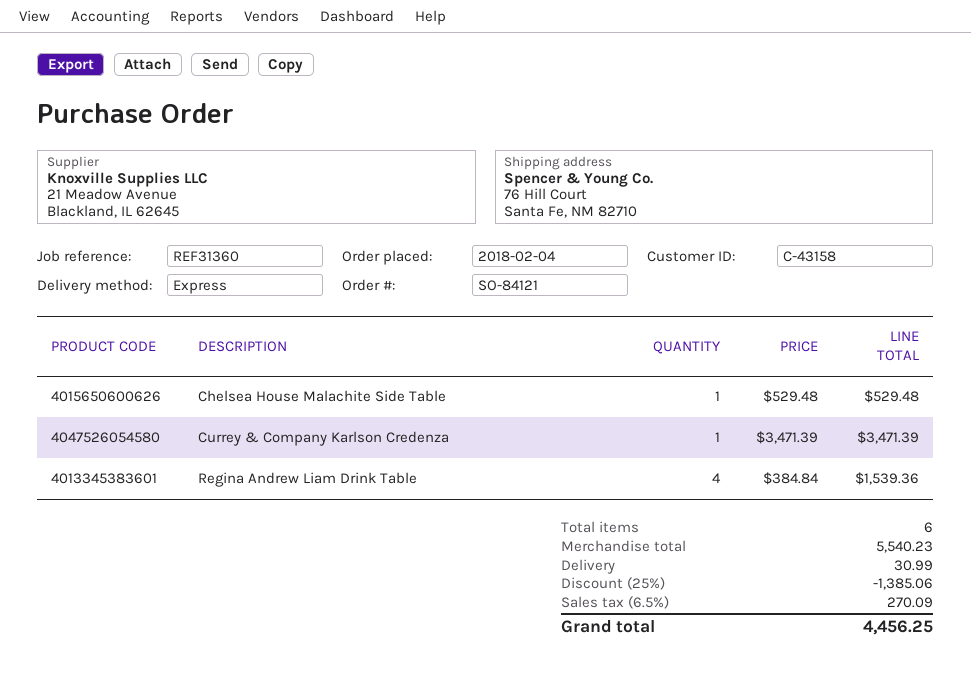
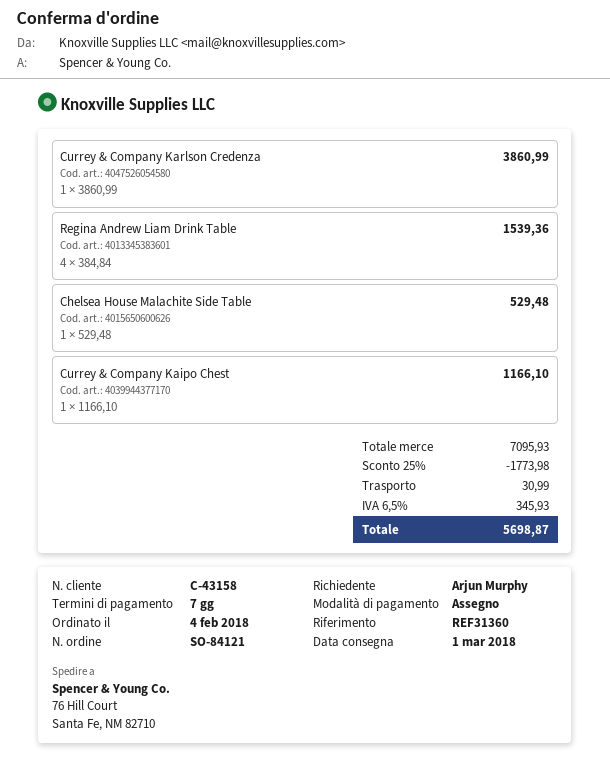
Currey & Company Karlson Credenza: 1 x 3471.39 = 3471.39 -> 1 x 3860.99 = 3860.99
Currey & Company Kaipo Chest: none -> 1 x 1166.10 = 1166.10
subtotal: 5540.23 -> 7095.93
discount: 25% = 1385.06 -> 25% = 1773.98
tax: 6.5% = 270.09 -> 6.5% = 345.93
total: 4456.25 -> 5698.87

